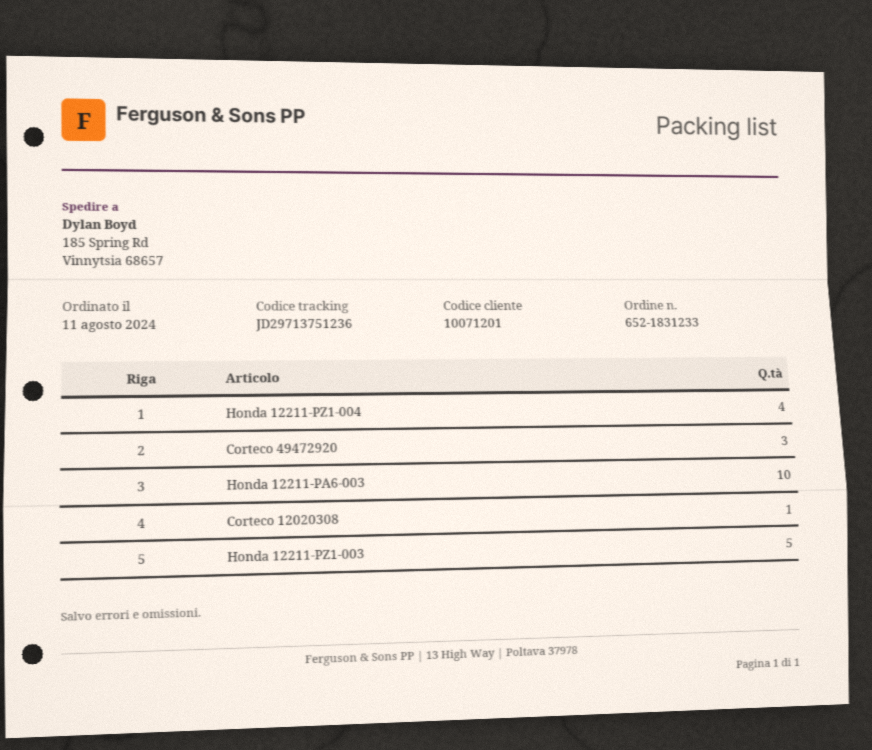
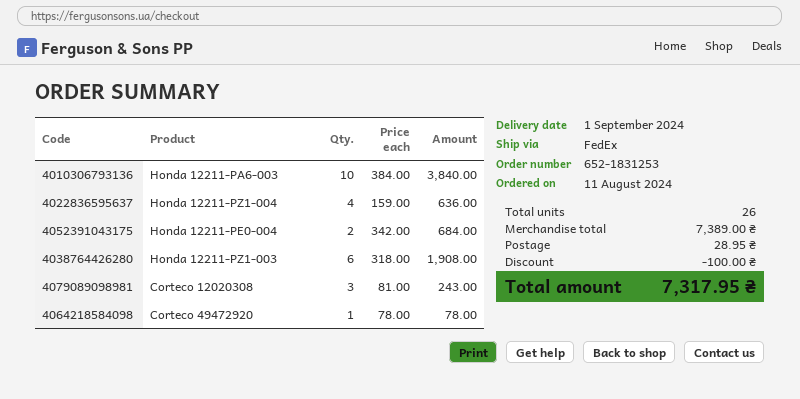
order number: 652-1831233 -> 652-1831253
Corteco 49472920: 3 -> 1
Corteco 12020308: 1 -> 3
Honda 12211-PZ1-003: 5 -> 6
Honda 12211-PE0-004: none -> 2

